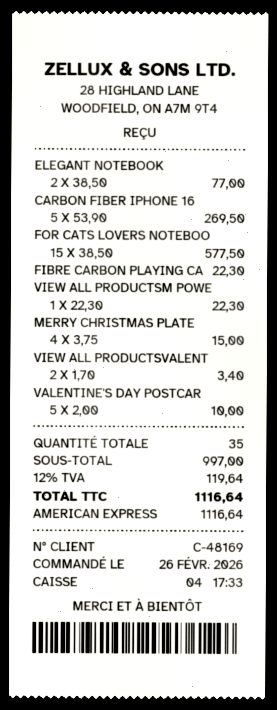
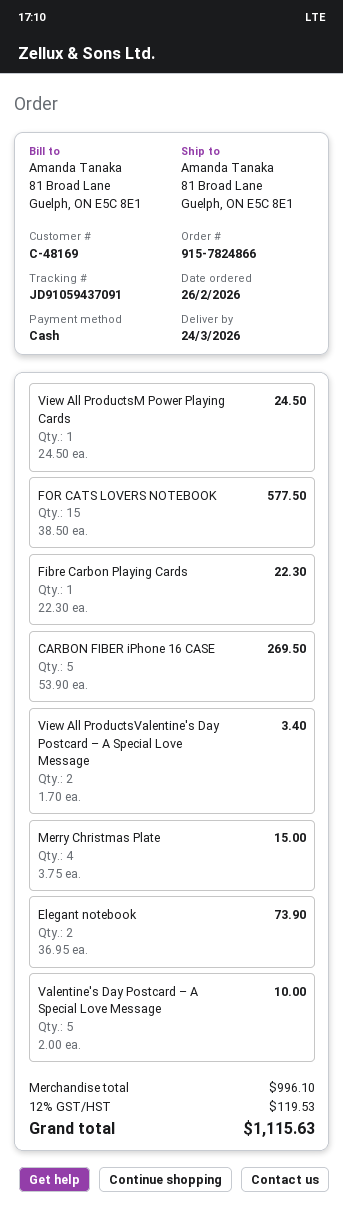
payment method: American Express -> cash
ELEGANT NOTEBOOK: 2 x 38.50 = 77.00 -> 2 x 36.95 = 73.90
VIEW ALL PRODUCTSM POWE: 1 x 22.30 = 22.30 -> 1 x 24.50 = 24.50
subtotal: 997.00 -> 996.10
tax: 12% = 119.64 -> 12% = 119.53
total: 1116.64 -> 1115.63

